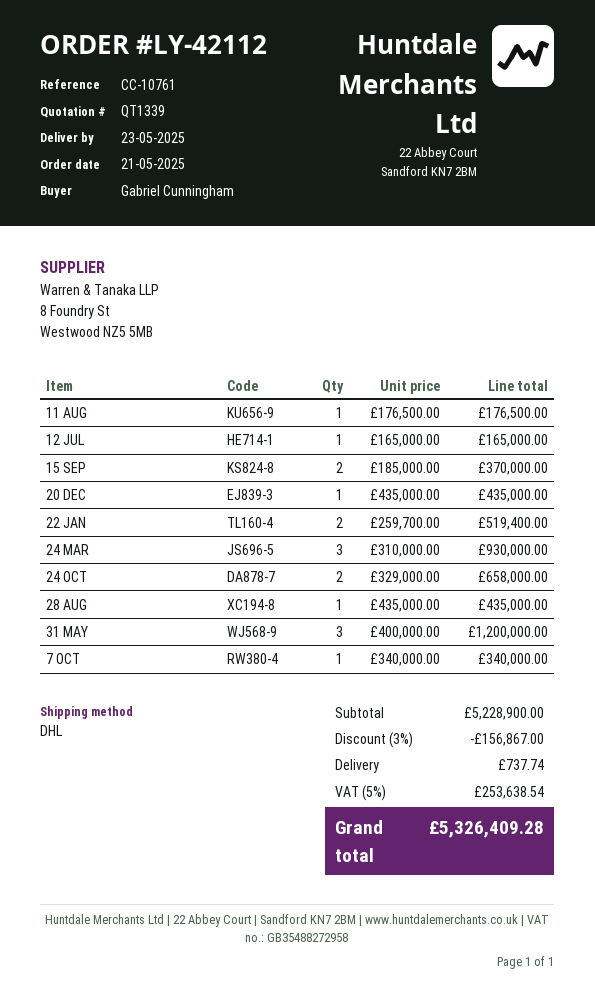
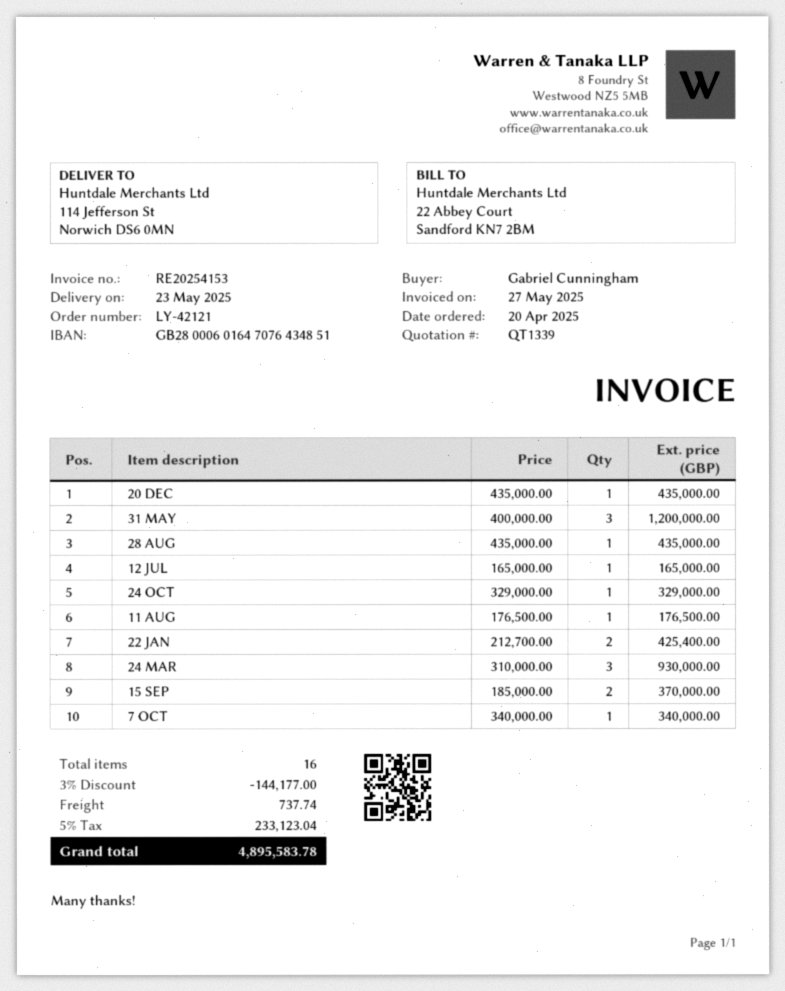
order number: LY-42112 -> LY-42121
order date: 2025-05-21 -> 2025-04-20
22 JAN: 2 x 259700.00 = 519400.00 -> 2 x 212700.00 = 425400.00
24 OCT: 2 x 329000.00 = 658000.00 -> 1 x 329000.00 = 329000.00
discount: 3% = 156867.00 -> 3% = 144177.00
tax: 5% = 253638.54 -> 5% = 233123.04
total: 5326409.28 -> 4895583.78

